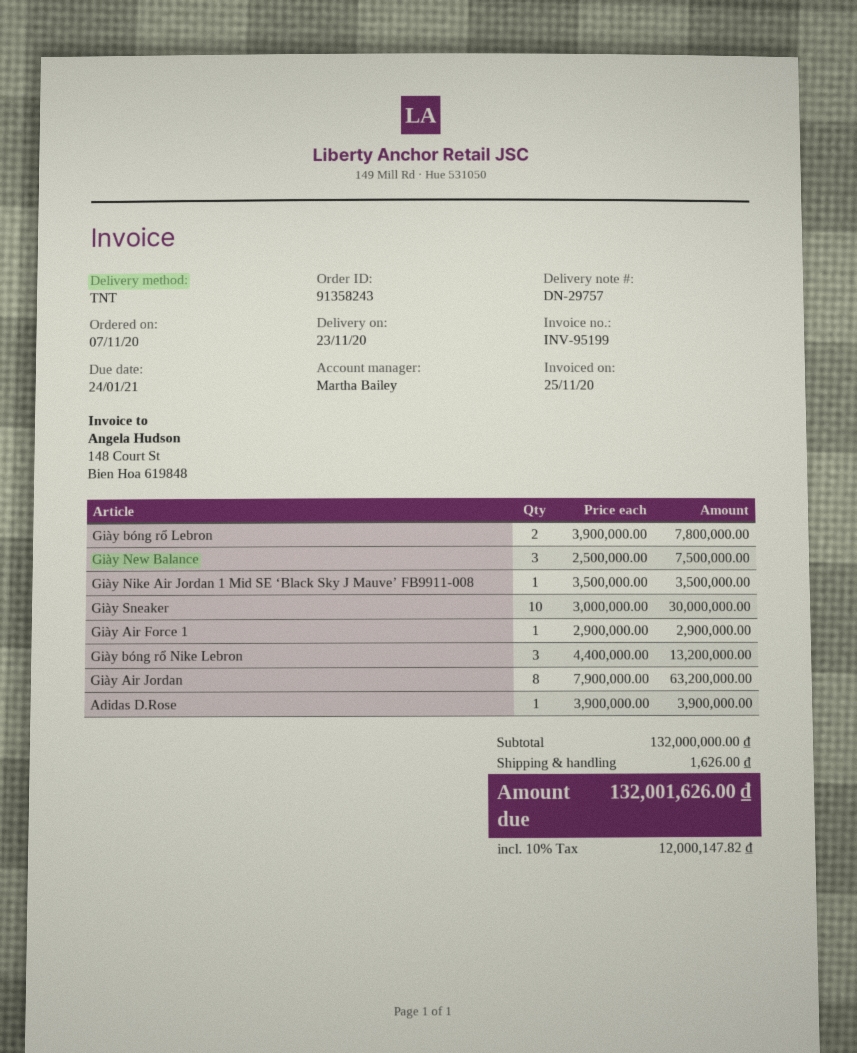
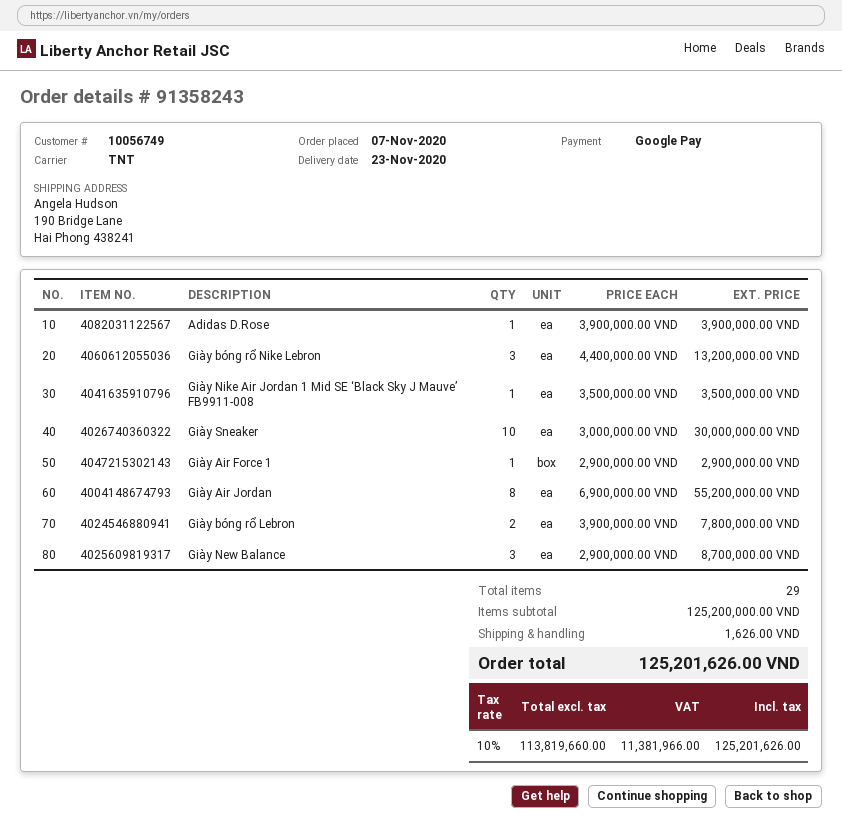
Giày New Balance: 3 x 2500000.00 = 7500000.00 -> 3 x 2900000.00 = 8700000.00
Giày Air Jordan: 8 x 7900000.00 = 63200000.00 -> 8 x 6900000.00 = 55200000.00
subtotal: 132000000.00 -> 125200000.00
tax: 10% = 12000147.82 -> 10% = 11381966.00
total: 132001626.00 -> 125201626.00

